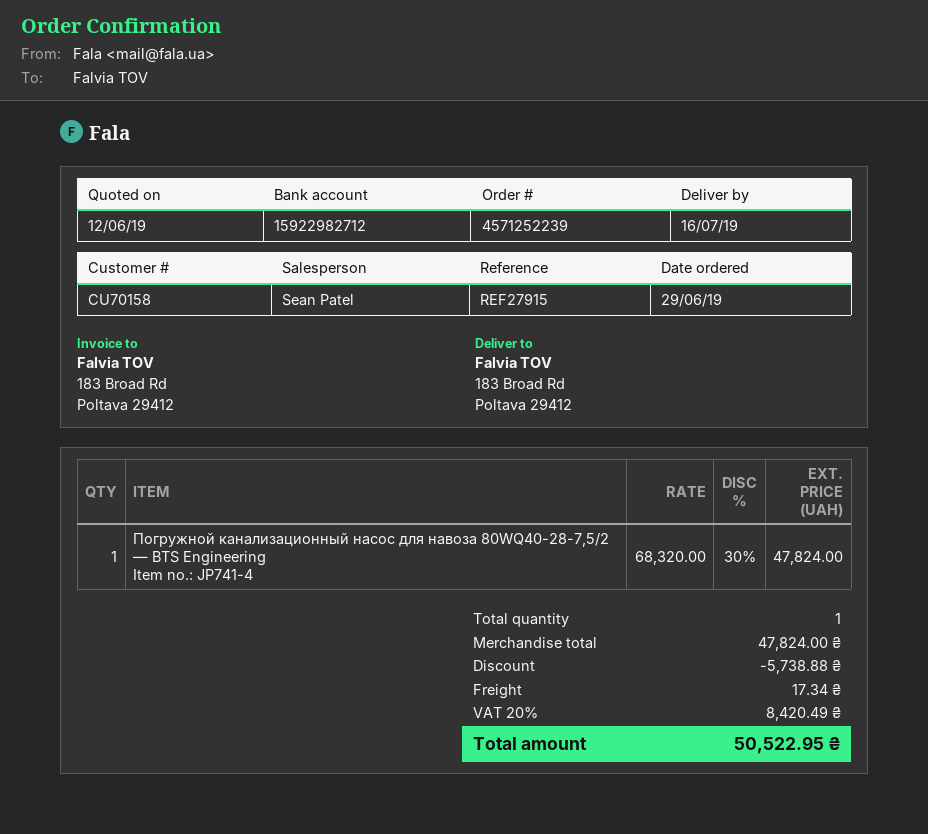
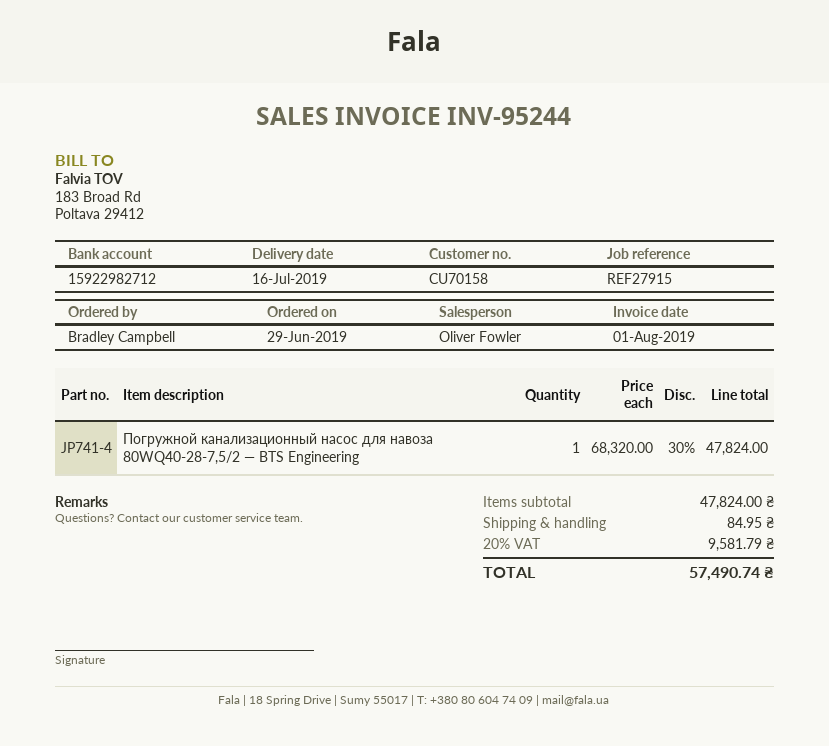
sales rep: Sean Patel -> Oliver Fowler
discount: 5738.88 -> none
shipping: 17.34 -> 84.95
tax: 20% = 8420.49 -> 20% = 9581.79
total: 50522.95 -> 57490.74

